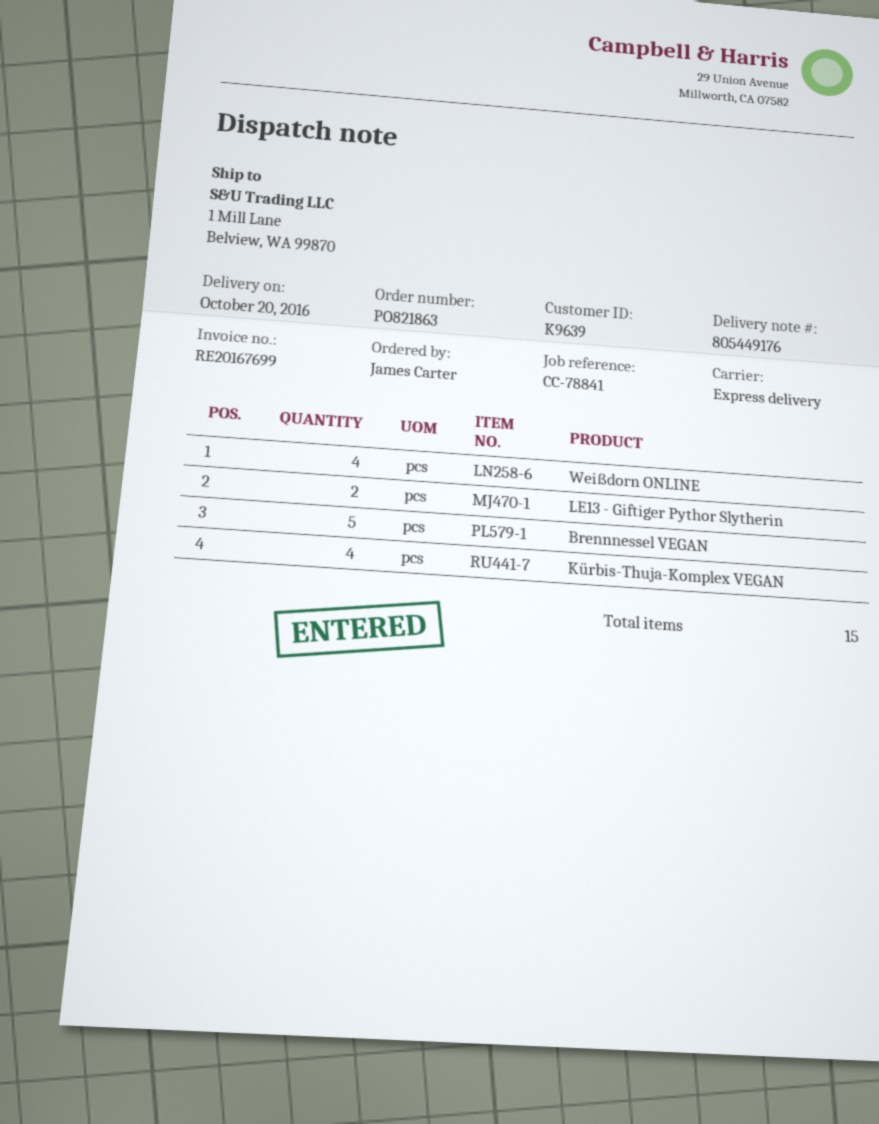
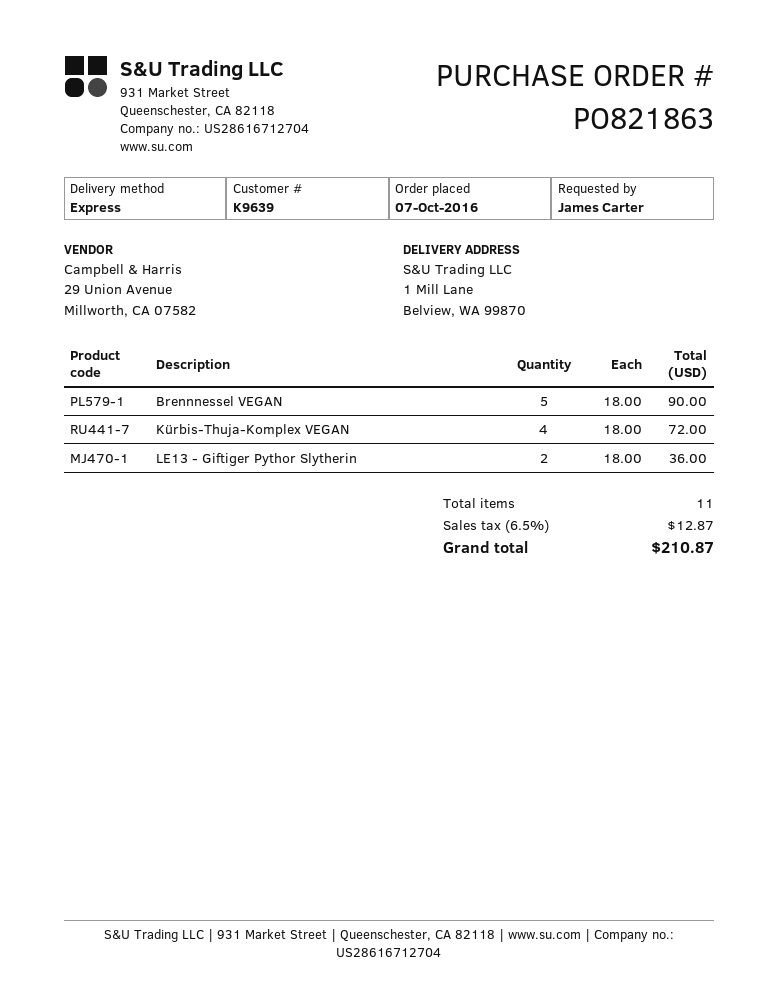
Weißdorn ONLINE: 4 -> none
total quantity: 15 -> 11

